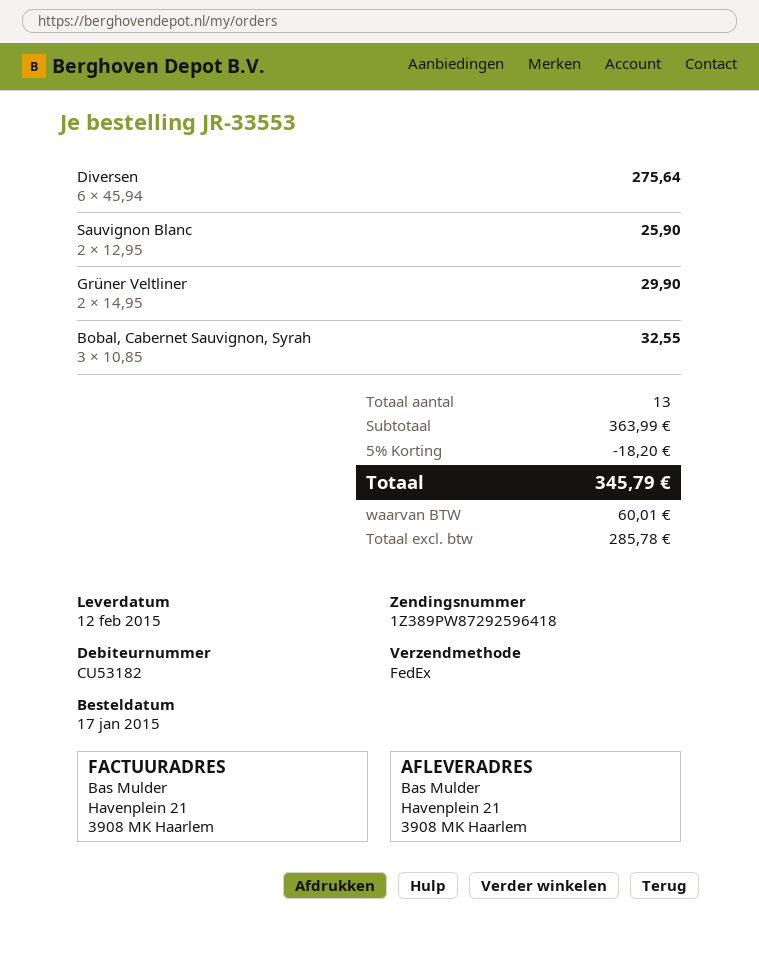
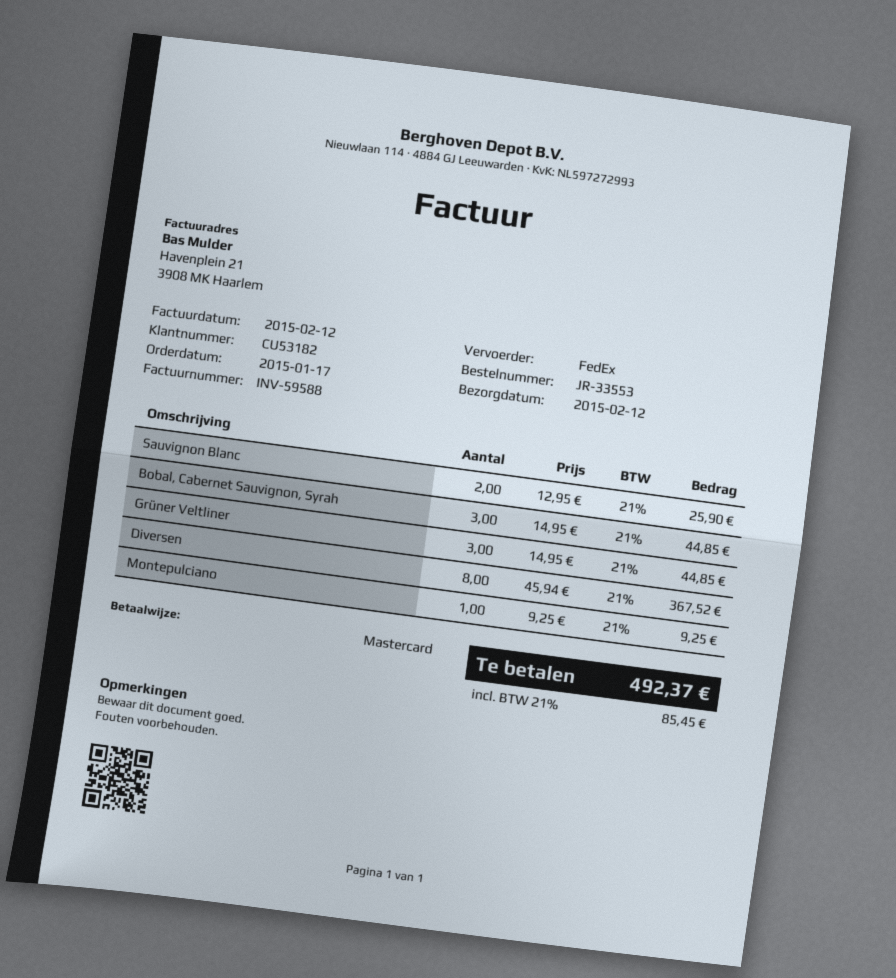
Diversen: 6 x 45.94 = 275.64 -> 8 x 45.94 = 367.52
Grüner Veltliner: 2 x 14.95 = 29.90 -> 3 x 14.95 = 44.85
Bobal, Cabernet Sauvignon, Syrah: 3 x 10.85 = 32.55 -> 3 x 14.95 = 44.85
Montepulciano: none -> 1 x 9.25 = 9.25
discount: 5% = 18.20 -> none
tax: 60.01 -> 85.45
total: 345.79 -> 492.37

